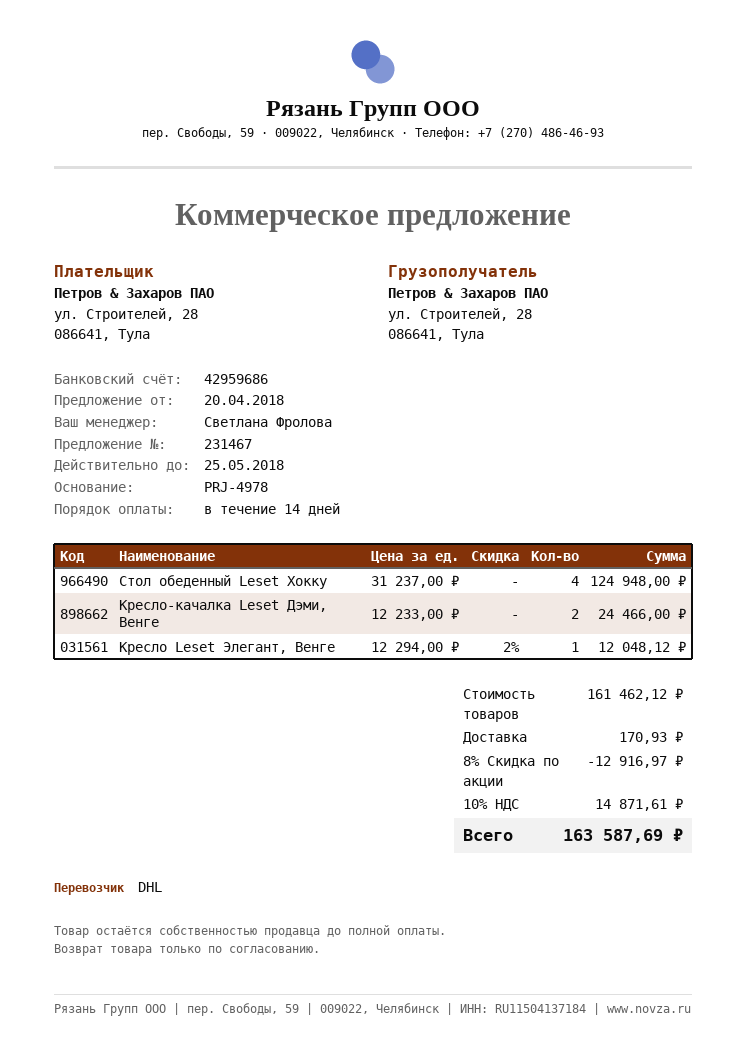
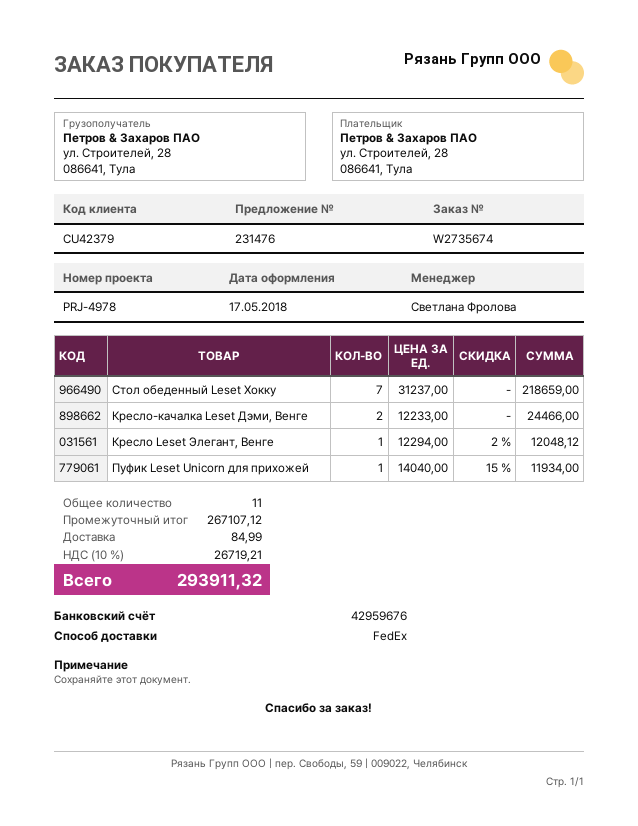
quote number: 231467 -> 231476
bank account: 42959686 -> 42959676
shipping method: DHL -> FedEx
Стол обеденный Leset Хокку: 4 x 31237.00 = 124948.00 -> 7 x 31237.00 = 218659.00
Пуфик Leset Unicorn для прихожей: none -> 1 x 14040.00 - 15% = 11934.00
subtotal: 161462.12 -> 267107.12
discount: 8% = 12916.97 -> none
shipping: 170.93 -> 84.99
tax: 10% = 14871.61 -> 10% = 26719.21
total: 163587.69 -> 293911.32

